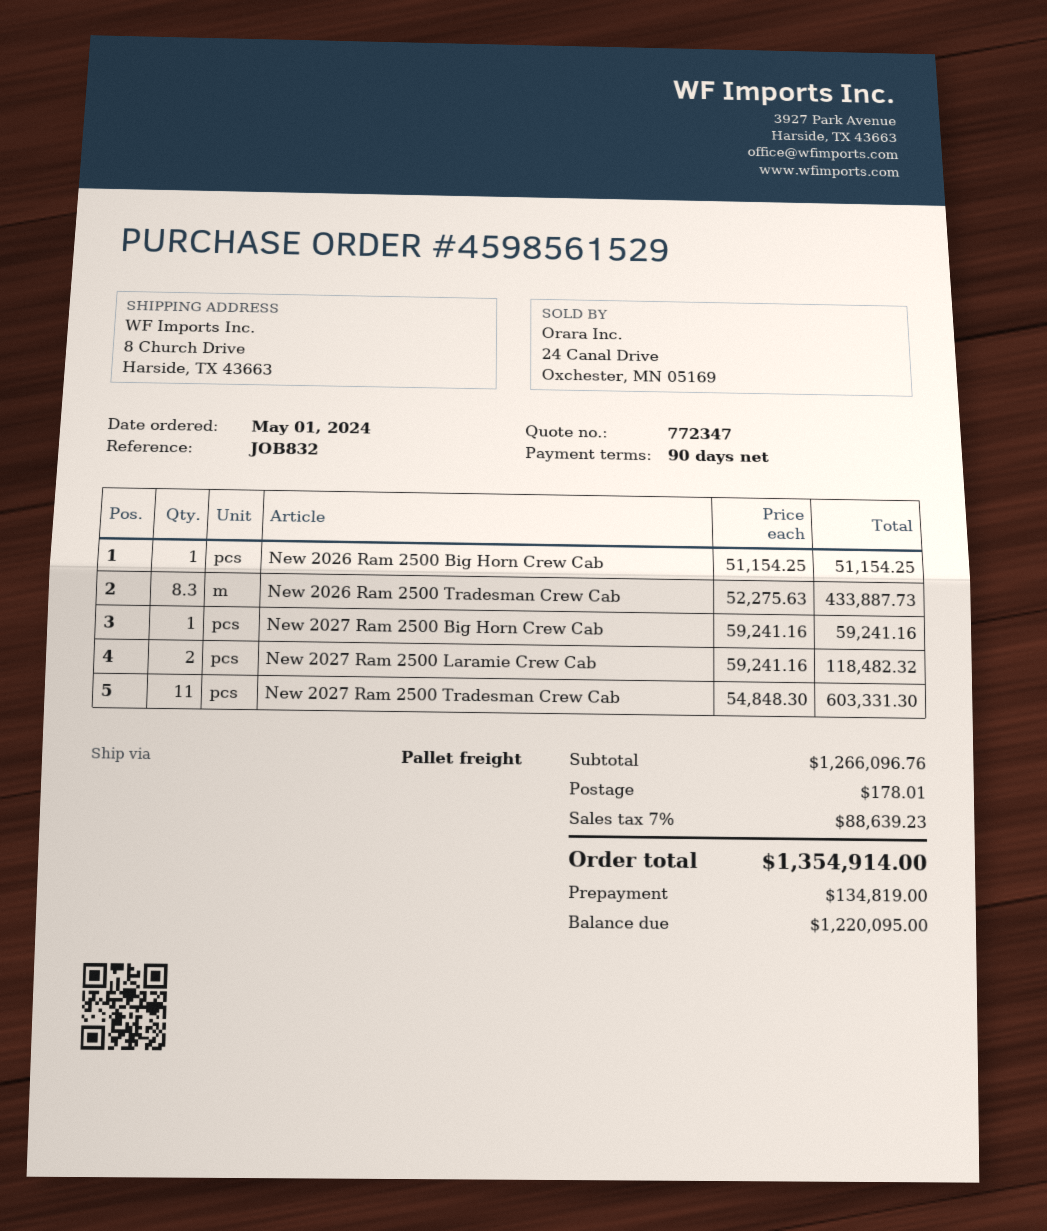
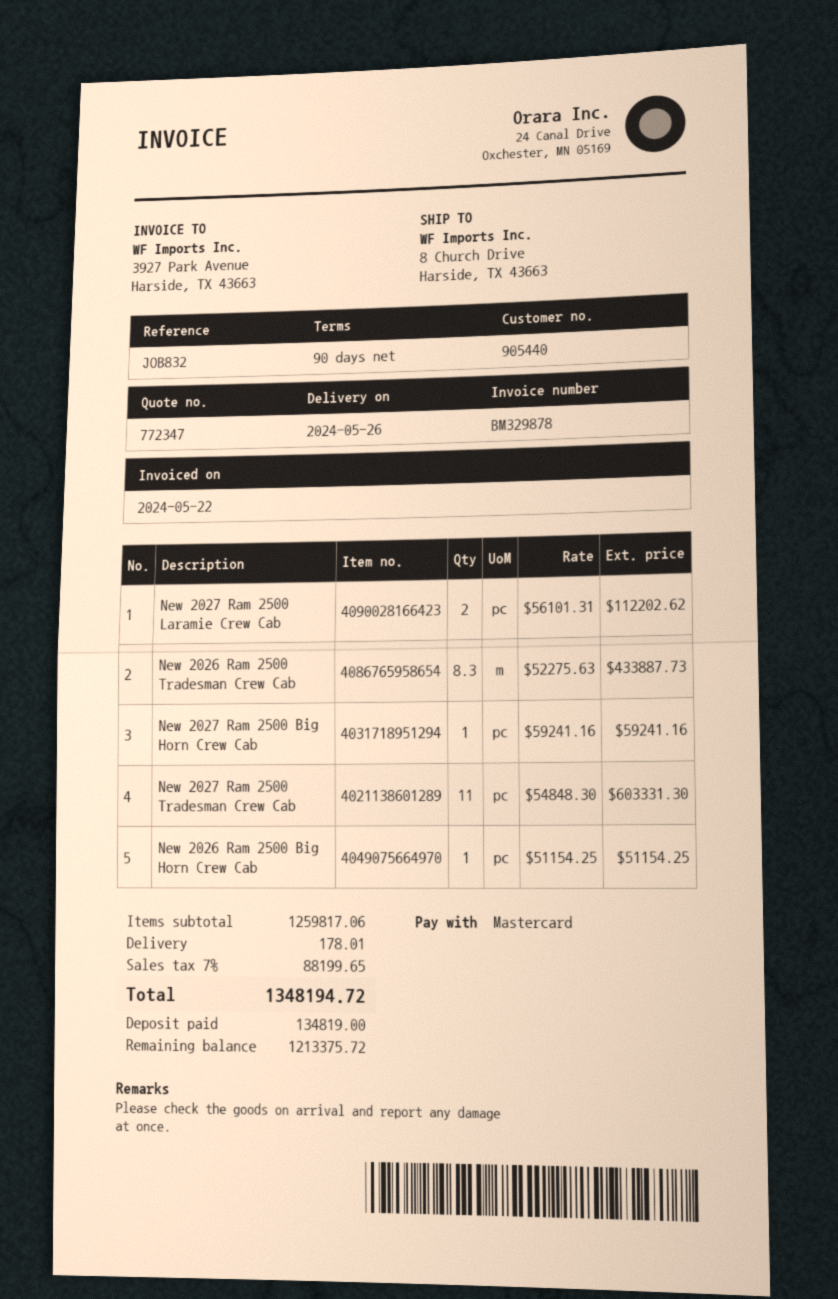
New 2027 Ram 2500 Laramie Crew Cab: 2 x 59241.16 = 118482.32 -> 2 x 56101.31 = 112202.62
subtotal: 1266096.76 -> 1259817.06
tax: 7% = 88639.23 -> 7% = 88199.65
total: 1354914.00 -> 1348194.72
balance: 1220095.00 -> 1213375.72

